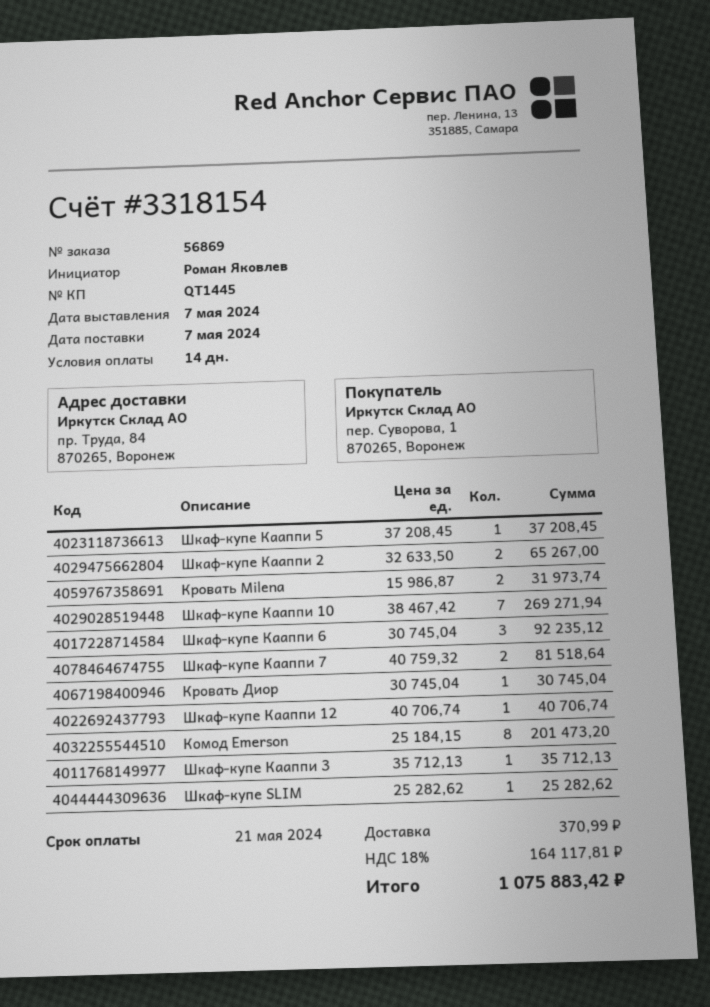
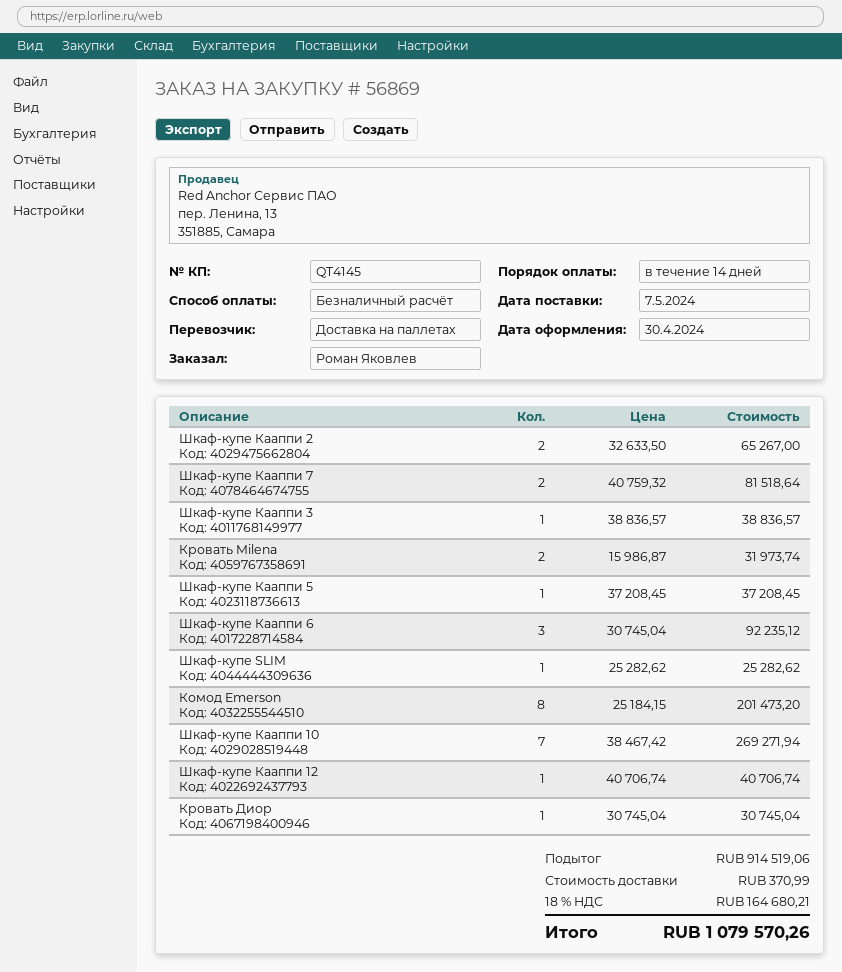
quote number: QT1445 -> QT4145
Шкаф-купе Кааппи 3: 1 x 35712.13 = 35712.13 -> 1 x 38836.57 = 38836.57
tax: 18% = 164117.81 -> 18% = 164680.21
total: 1075883.42 -> 1079570.26

